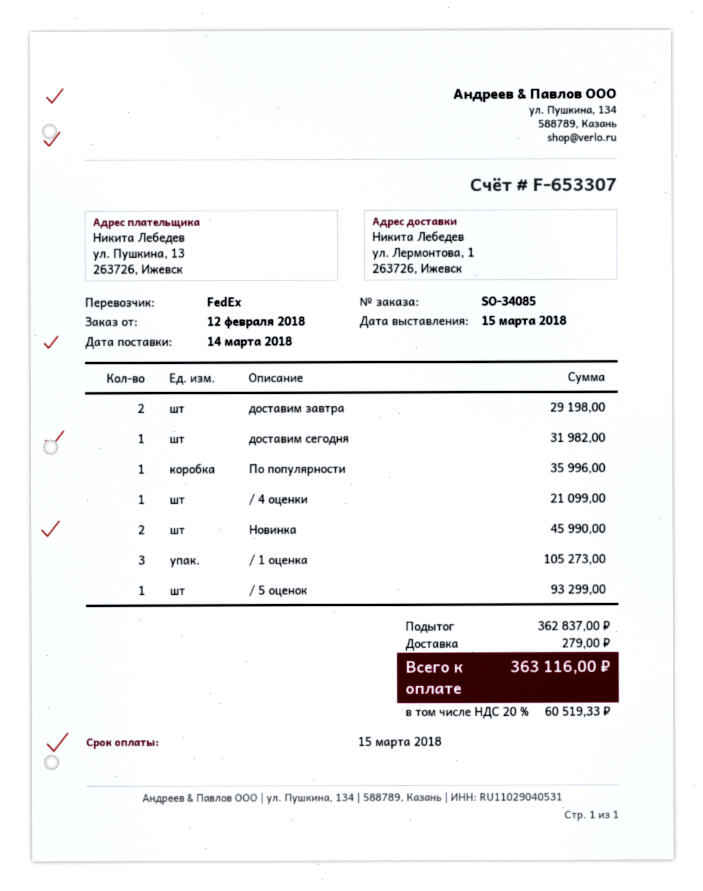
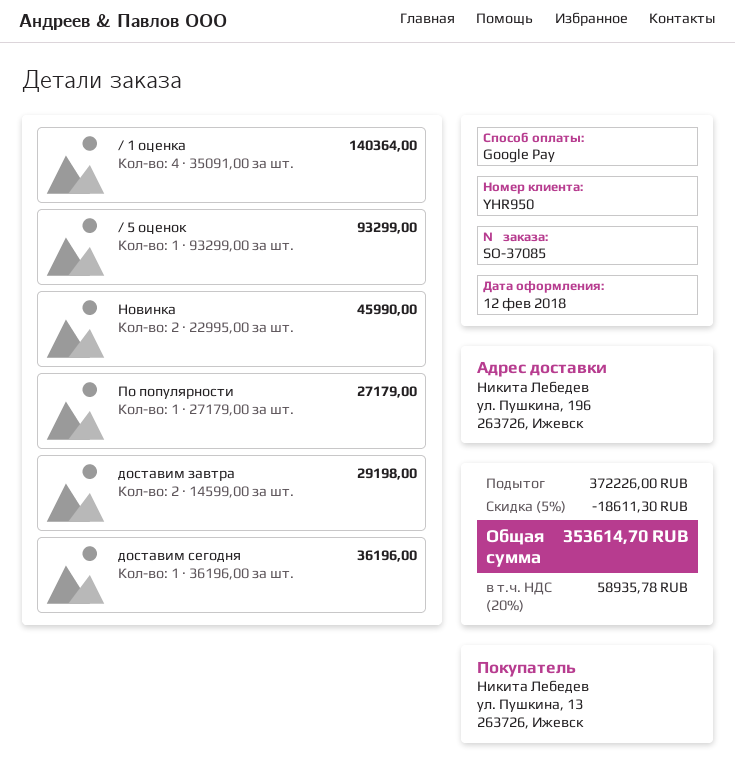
order number: SO-34085 -> SO-37085
ship to: ул. Лермонтова, 1, 263726, Ижевск -> ул. Пушкина, 196, 263726, Ижевск
доставим сегодня: 1 for 31982.00 -> 1 for 36196.00
По популярности: 1 for 35996.00 -> 1 for 27179.00
/ 4 оценки: 1 for 21099.00 -> none
/ 1 оценка: 3 for 105273.00 -> 4 for 140364.00
subtotal: 362837.00 -> 372226.00
discount: none -> 5% = 18611.30
shipping: 279.00 -> none
tax: 20% = 60519.33 -> 20% = 58935.78
total: 363116.00 -> 353614.70

